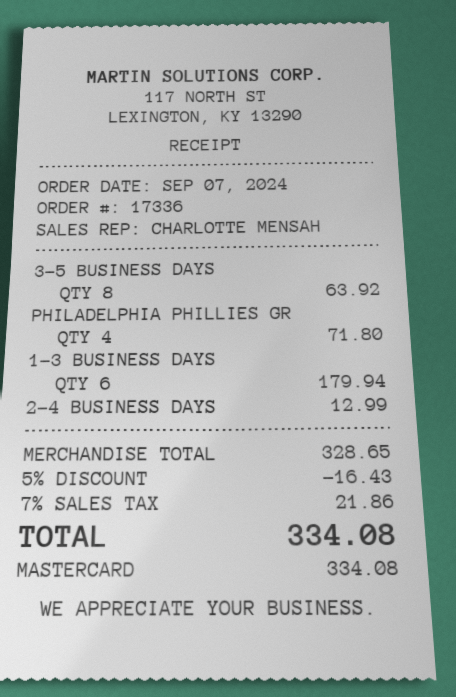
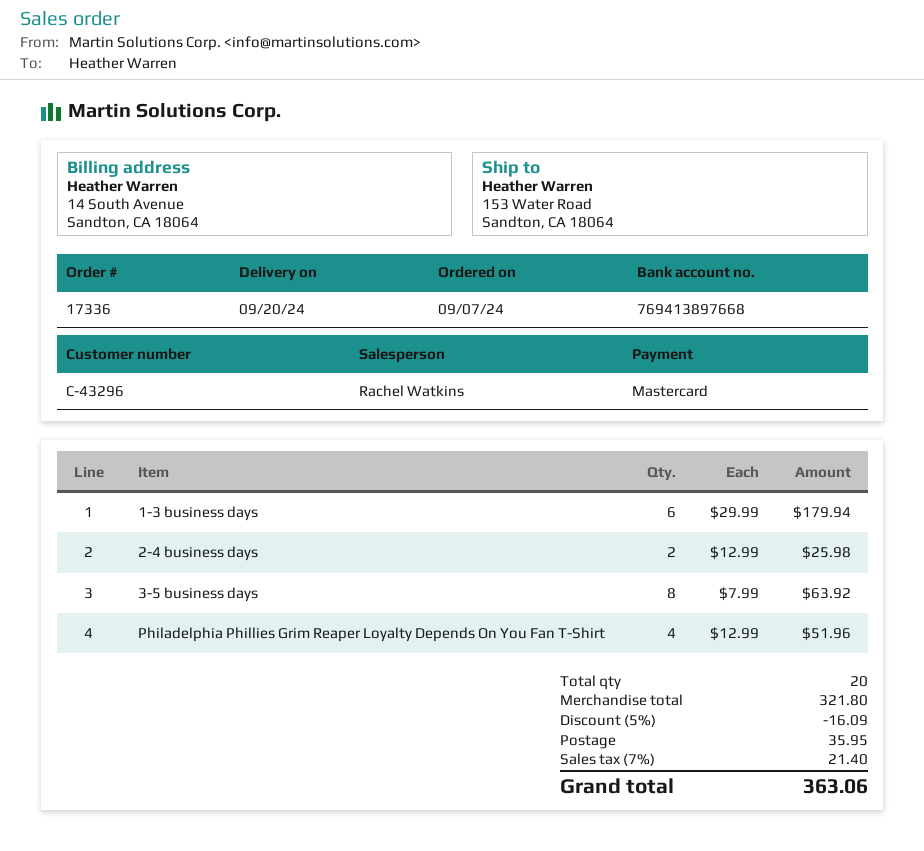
sales rep: CHARLOTTE MENSAH -> Rachel Watkins
PHILADELPHIA PHILLIES GR: 4 for 71.80 -> 4 for 51.96
2-4 BUSINESS DAYS: 1 for 12.99 -> 2 for 25.98
subtotal: 328.65 -> 321.80
discount: 5% = 16.43 -> 5% = 16.09
shipping: none -> 35.95
tax: 7% = 21.86 -> 7% = 21.40
total: 334.08 -> 363.06

